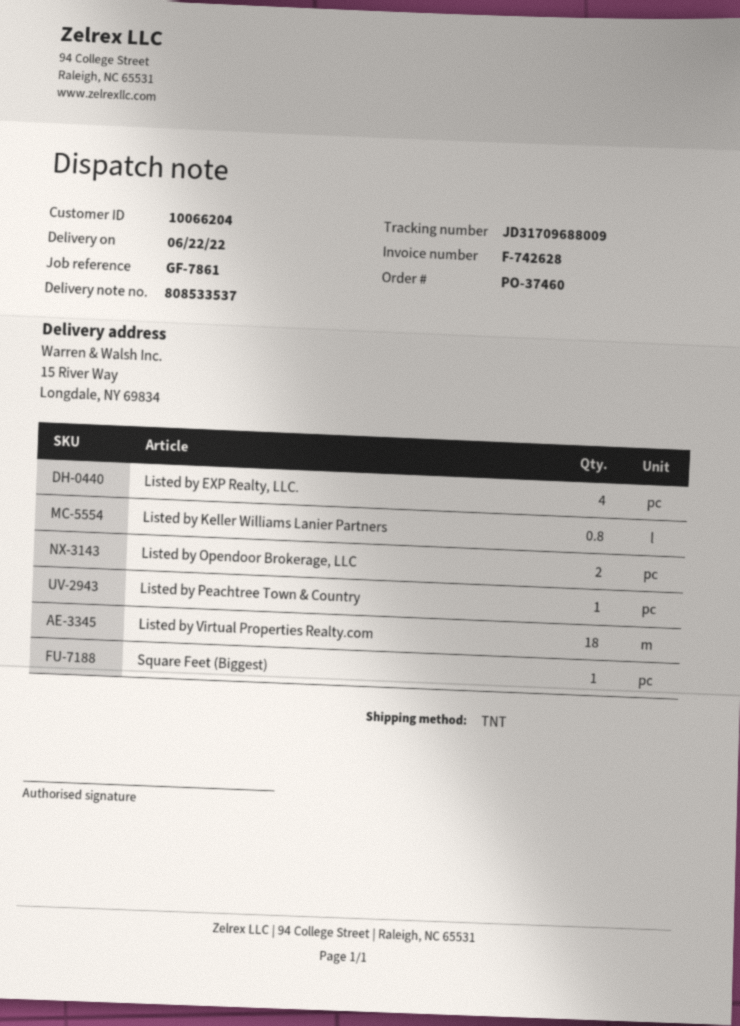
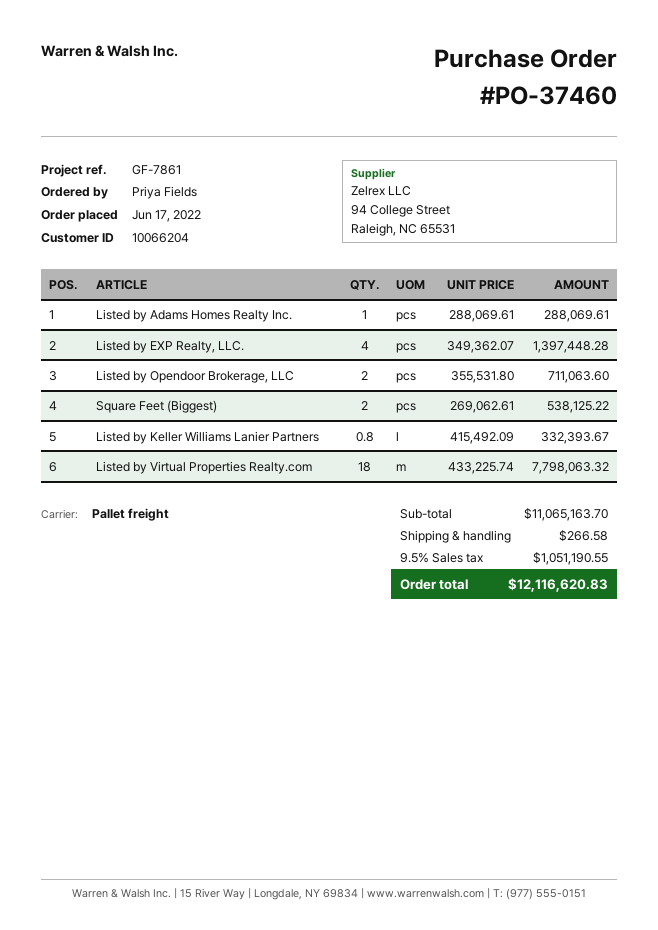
shipping method: TNT -> pallet freight
Listed by Peachtree Town & Country: 1 -> none
Square Feet (Biggest): 1 -> 2
Listed by Adams Homes Realty Inc.: none -> 1

